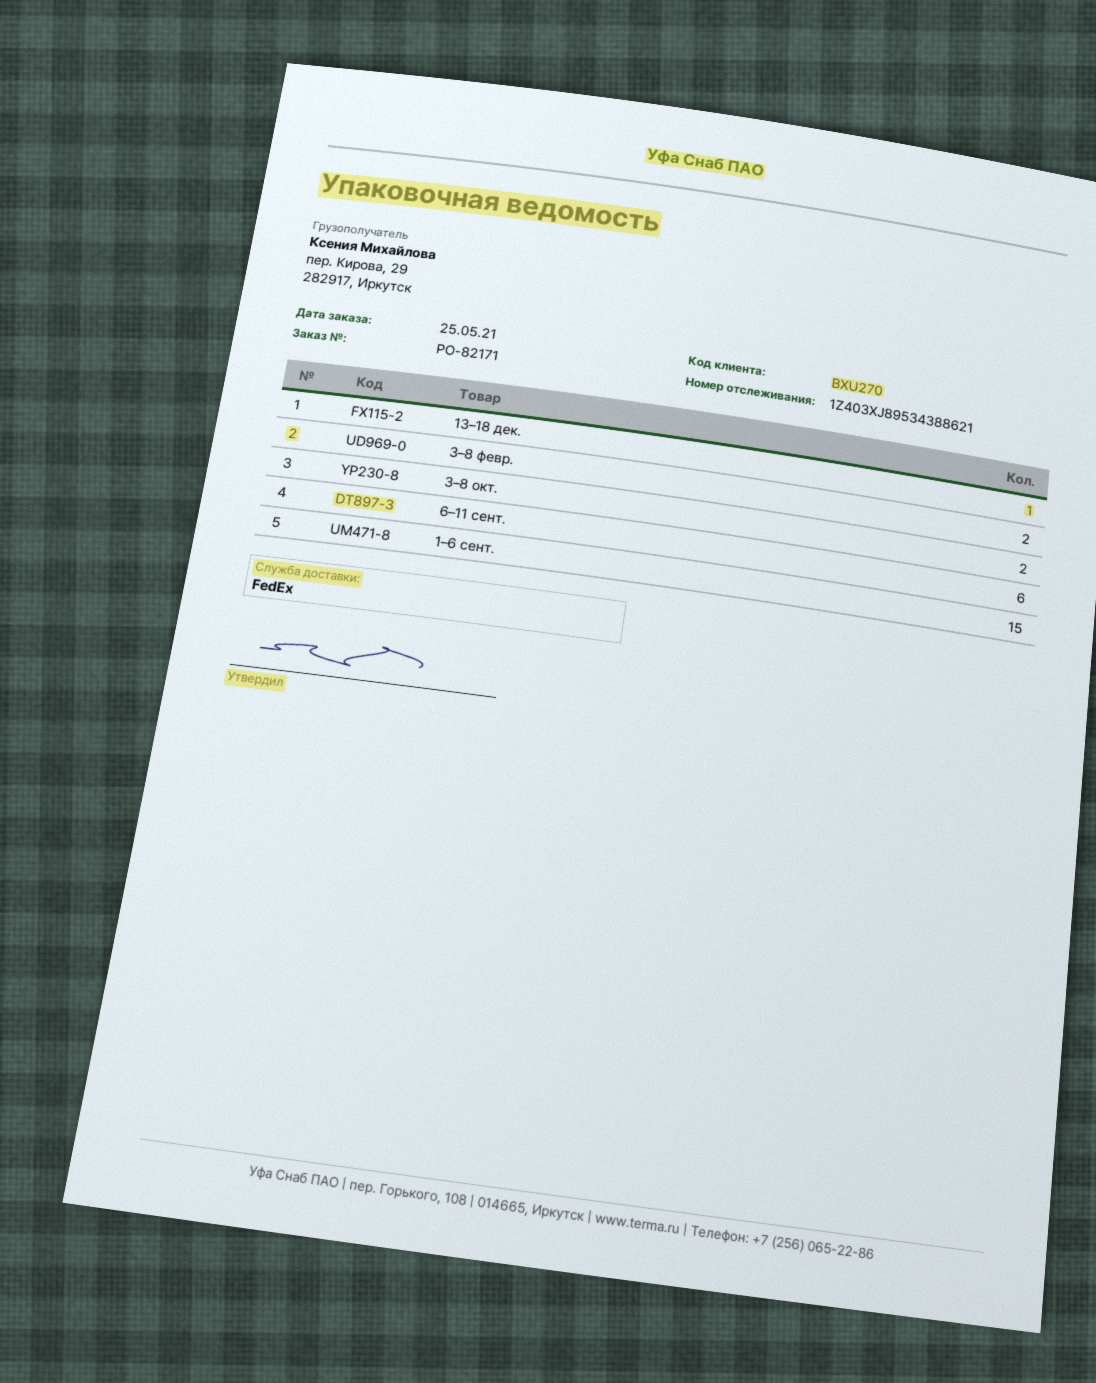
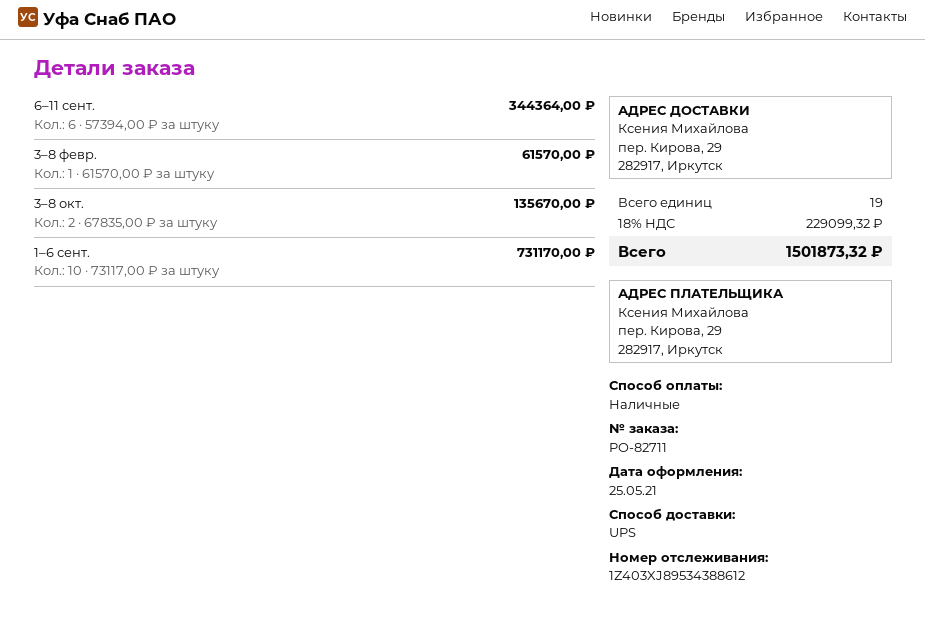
order number: PO-82171 -> PO-82711
shipping method: FedEx -> UPS
tracking number: 1Z403XJ89534388621 -> 1Z403XJ89534388612
13–18 дек.: 1 -> none
3–8 февр.: 2 -> 1
1–6 сент.: 15 -> 10

